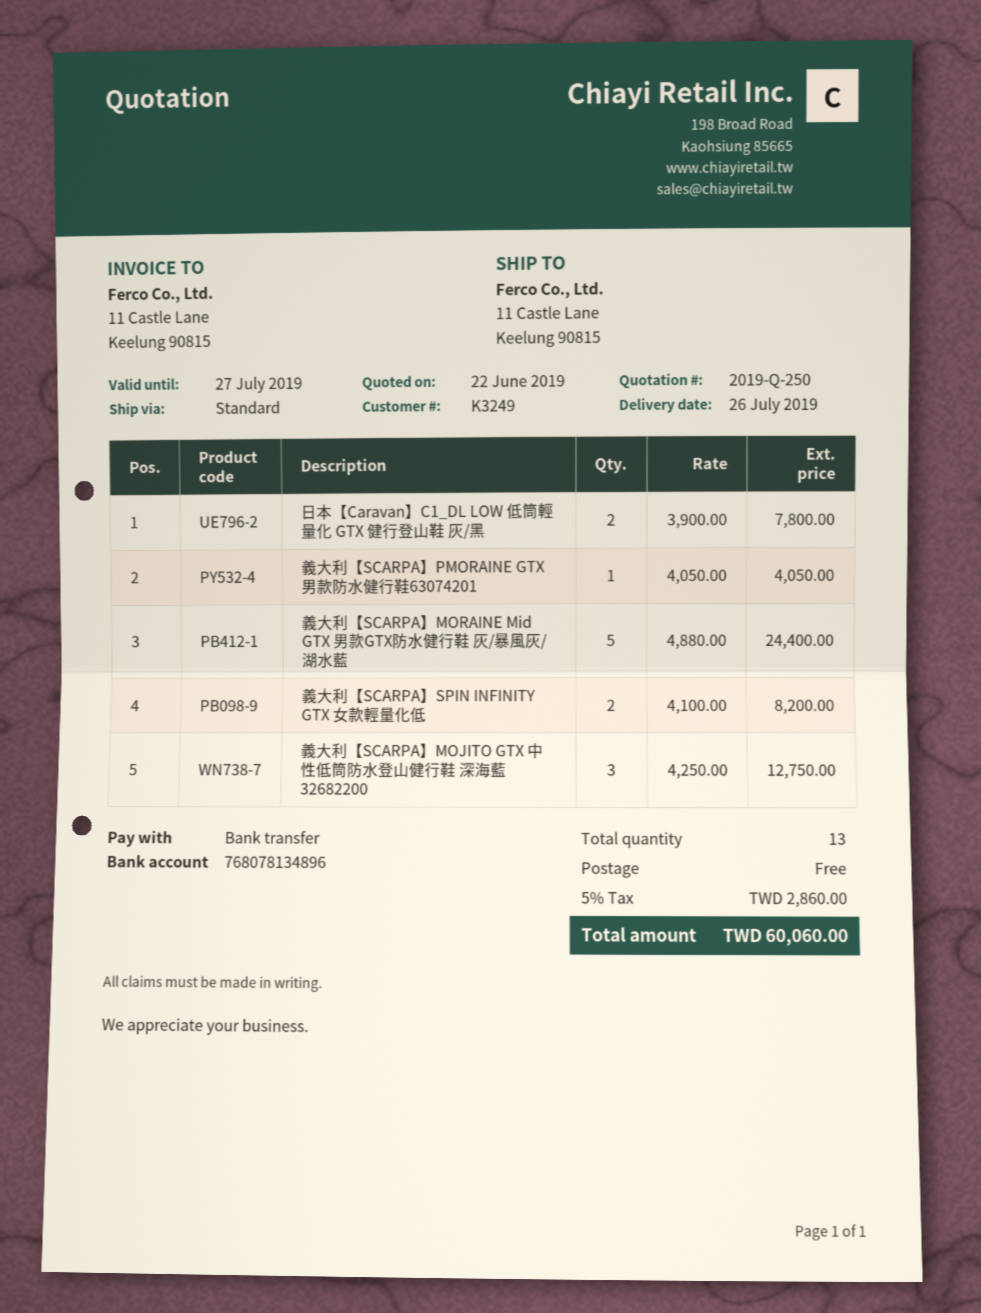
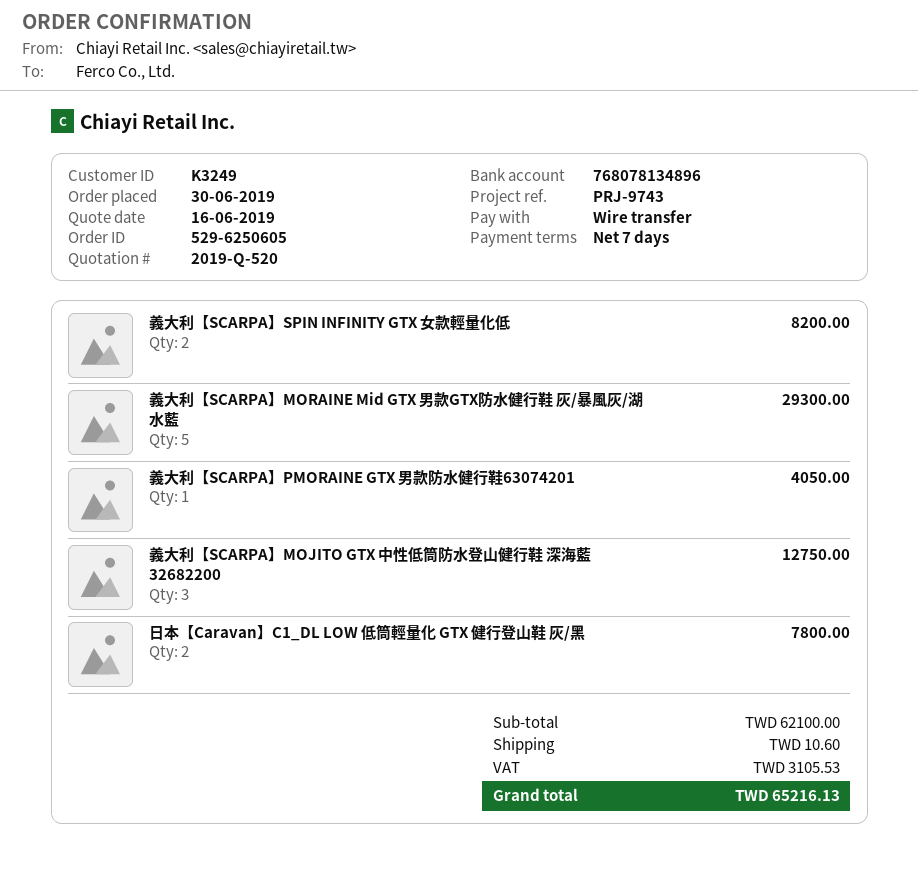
quote number: 2019-Q-250 -> 2019-Q-520
quote date: 2019-06-22 -> 2019-06-16
義大利【SCARPA】MORAINE Mid GTX 男款GTX防水健行鞋 灰/暴風灰/湖水藍: 5 for 24400.00 -> 5 for 29300.00
shipping: 0.00 -> 10.60
tax: 2860.00 -> 3105.53
total: 60060.00 -> 65216.13

